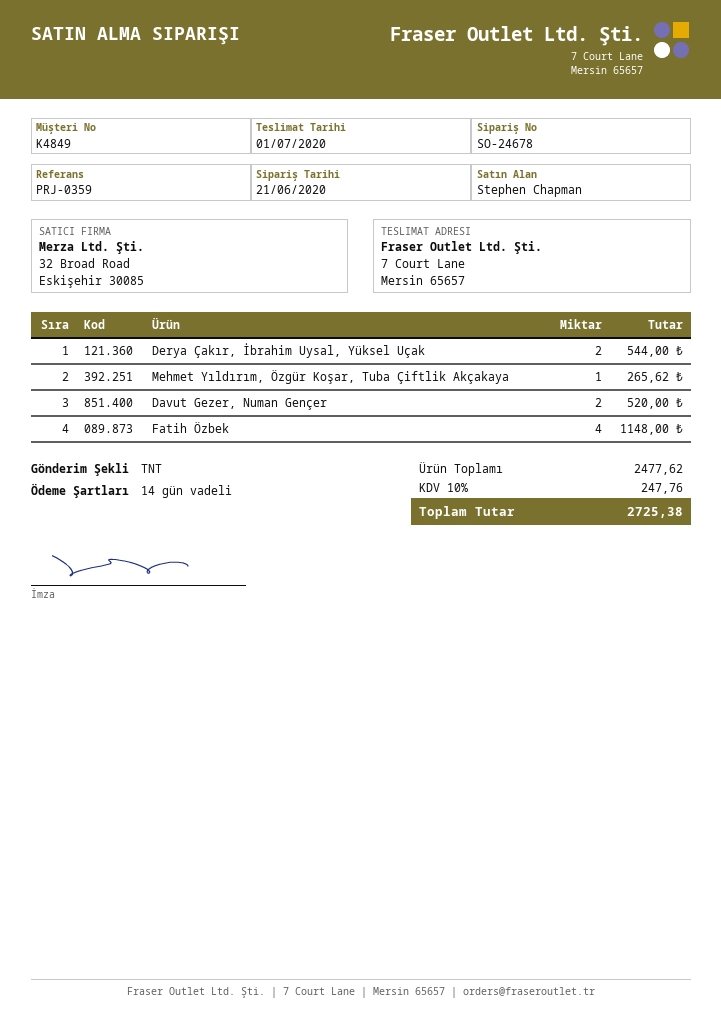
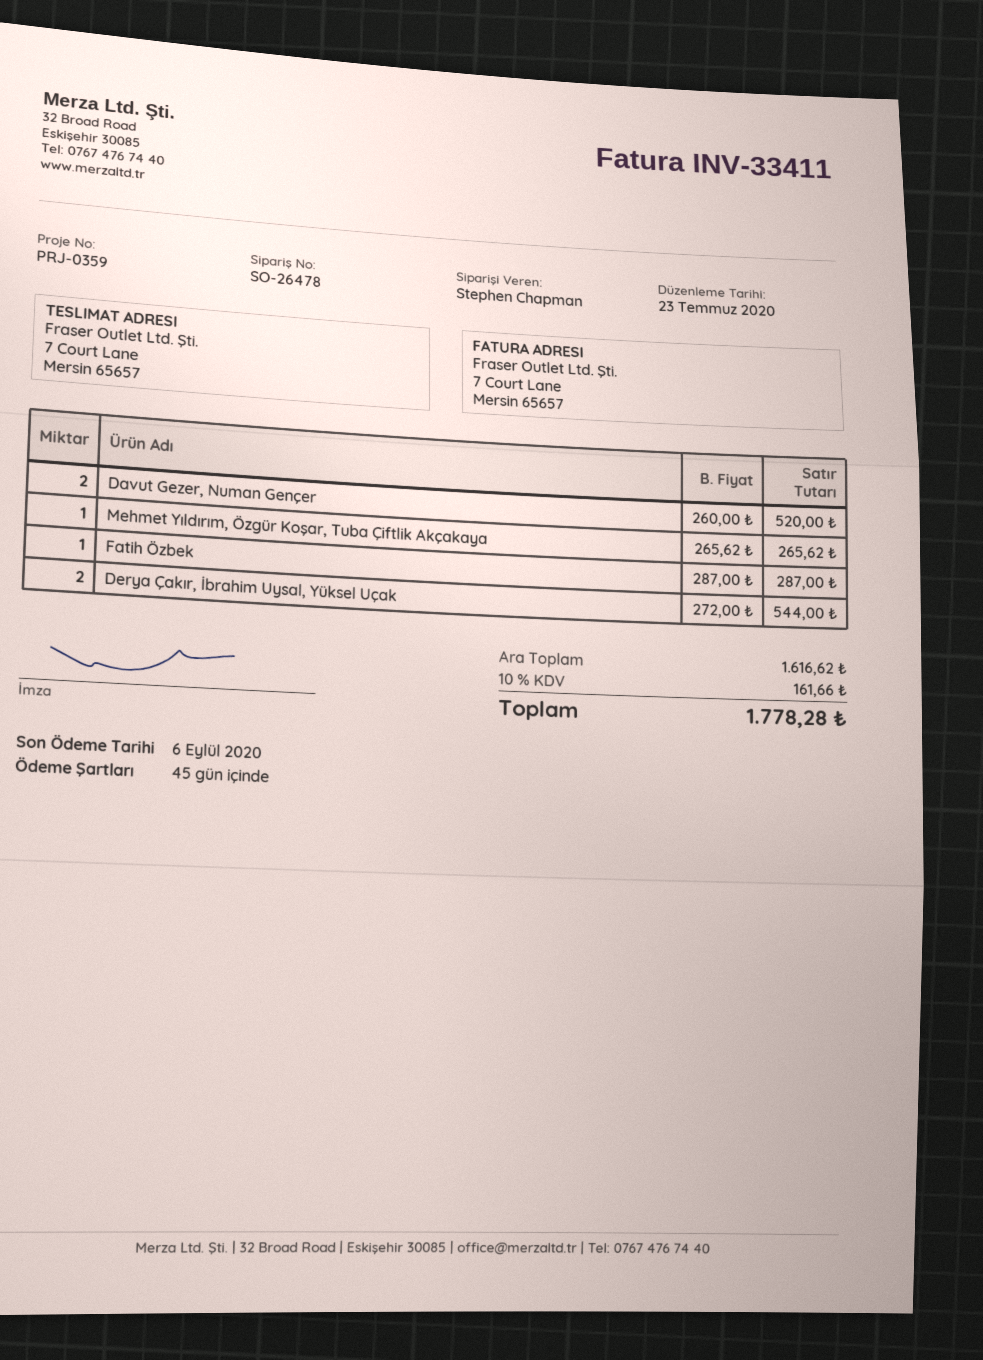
order number: SO-24678 -> SO-26478
payment terms: 14 days -> 45 days
Fatih Özbek: 4 for 1148.00 -> 1 for 287.00
subtotal: 2477.62 -> 1616.62
tax: 10% = 247.76 -> 10% = 161.66
total: 2725.38 -> 1778.28

